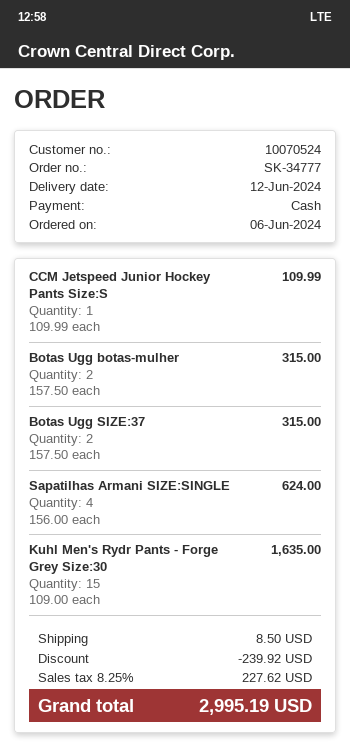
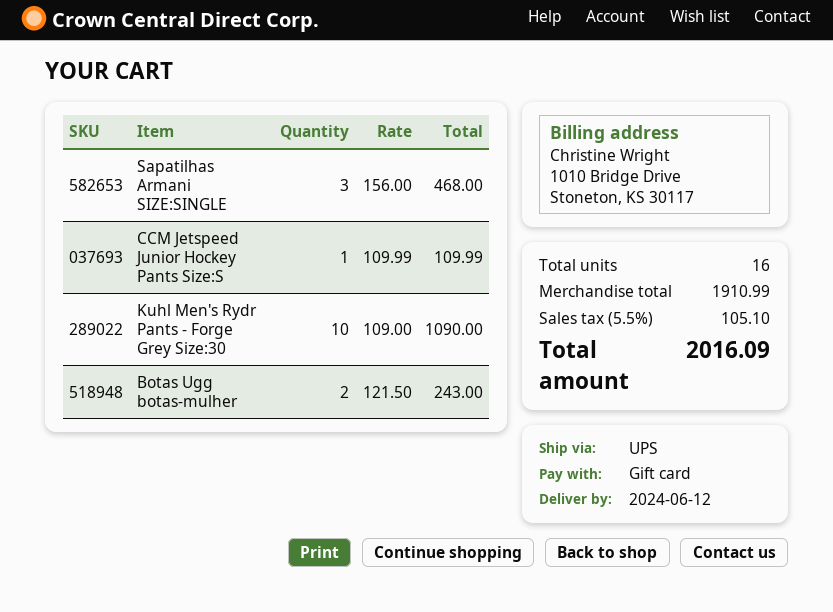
payment method: cash -> gift card
Botas Ugg botas-mulher: 2 x 157.50 = 315.00 -> 2 x 121.50 = 243.00
Botas Ugg SIZE:37: 2 x 157.50 = 315.00 -> none
Sapatilhas Armani SIZE:SINGLE: 4 x 156.00 = 624.00 -> 3 x 156.00 = 468.00
Kuhl Men's Rydr Pants - Forge Grey Size:30: 15 x 109.00 = 1635.00 -> 10 x 109.00 = 1090.00
discount: 239.92 -> none
shipping: 8.50 -> none
tax: 8.25% = 227.62 -> 5.5% = 105.10
total: 2995.19 -> 2016.09

